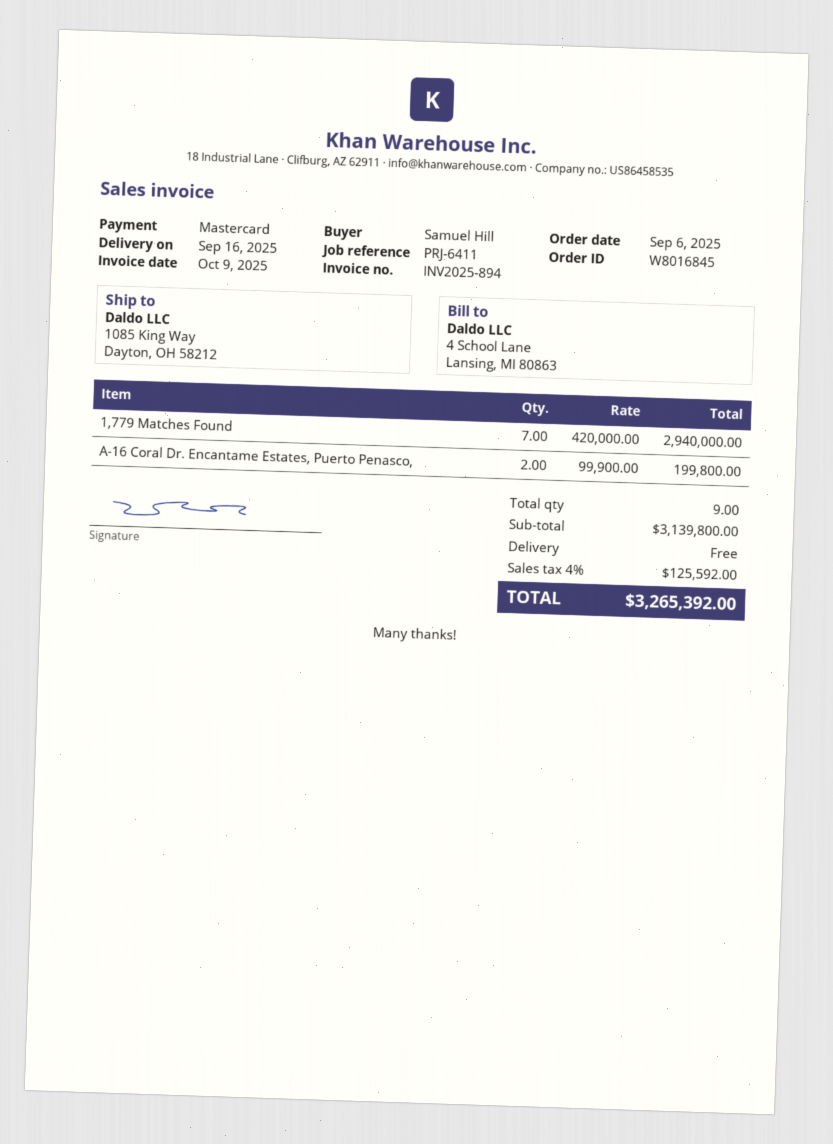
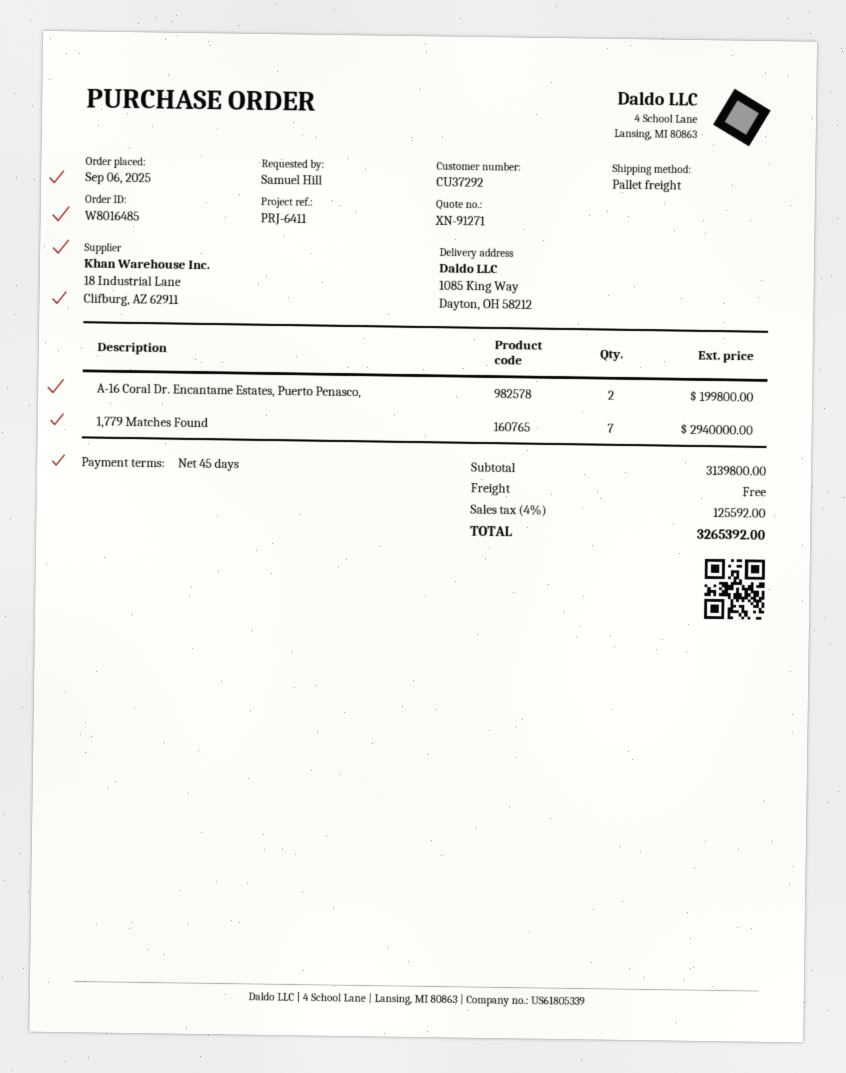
order number: W8016845 -> W8016485

